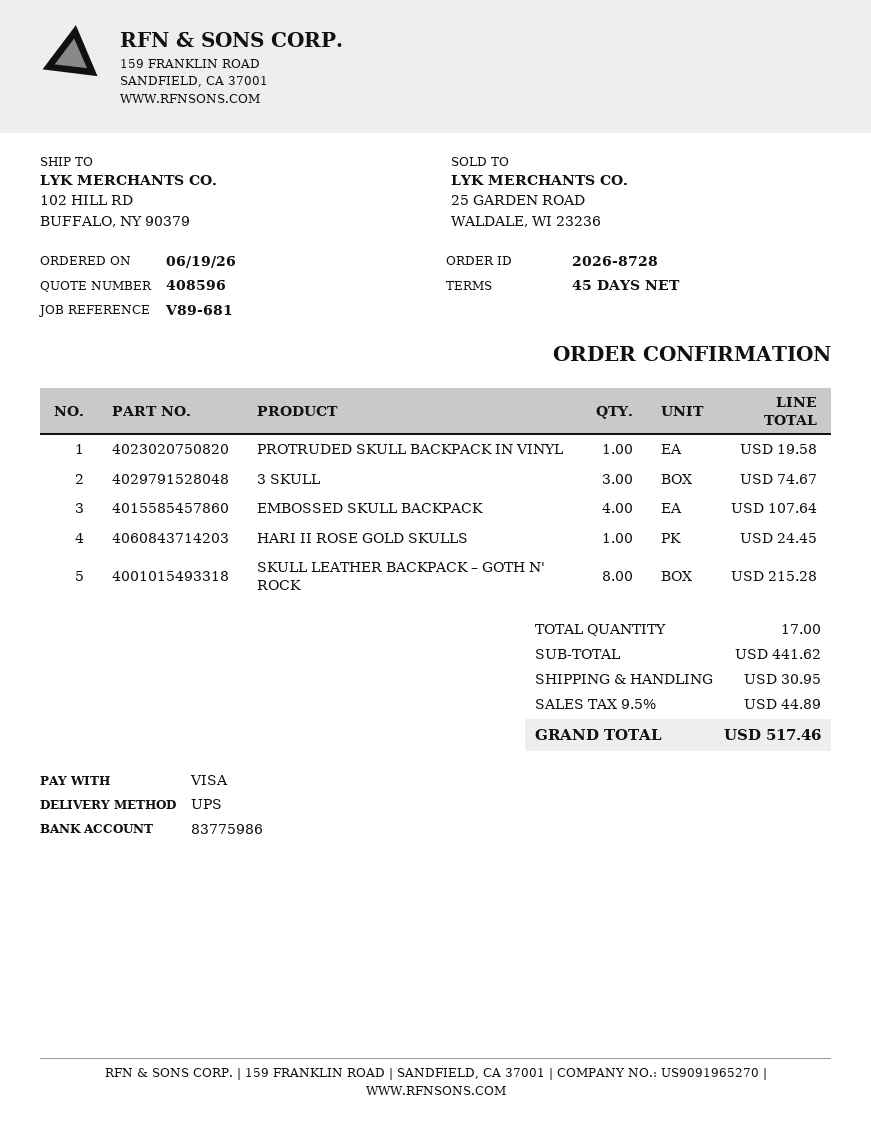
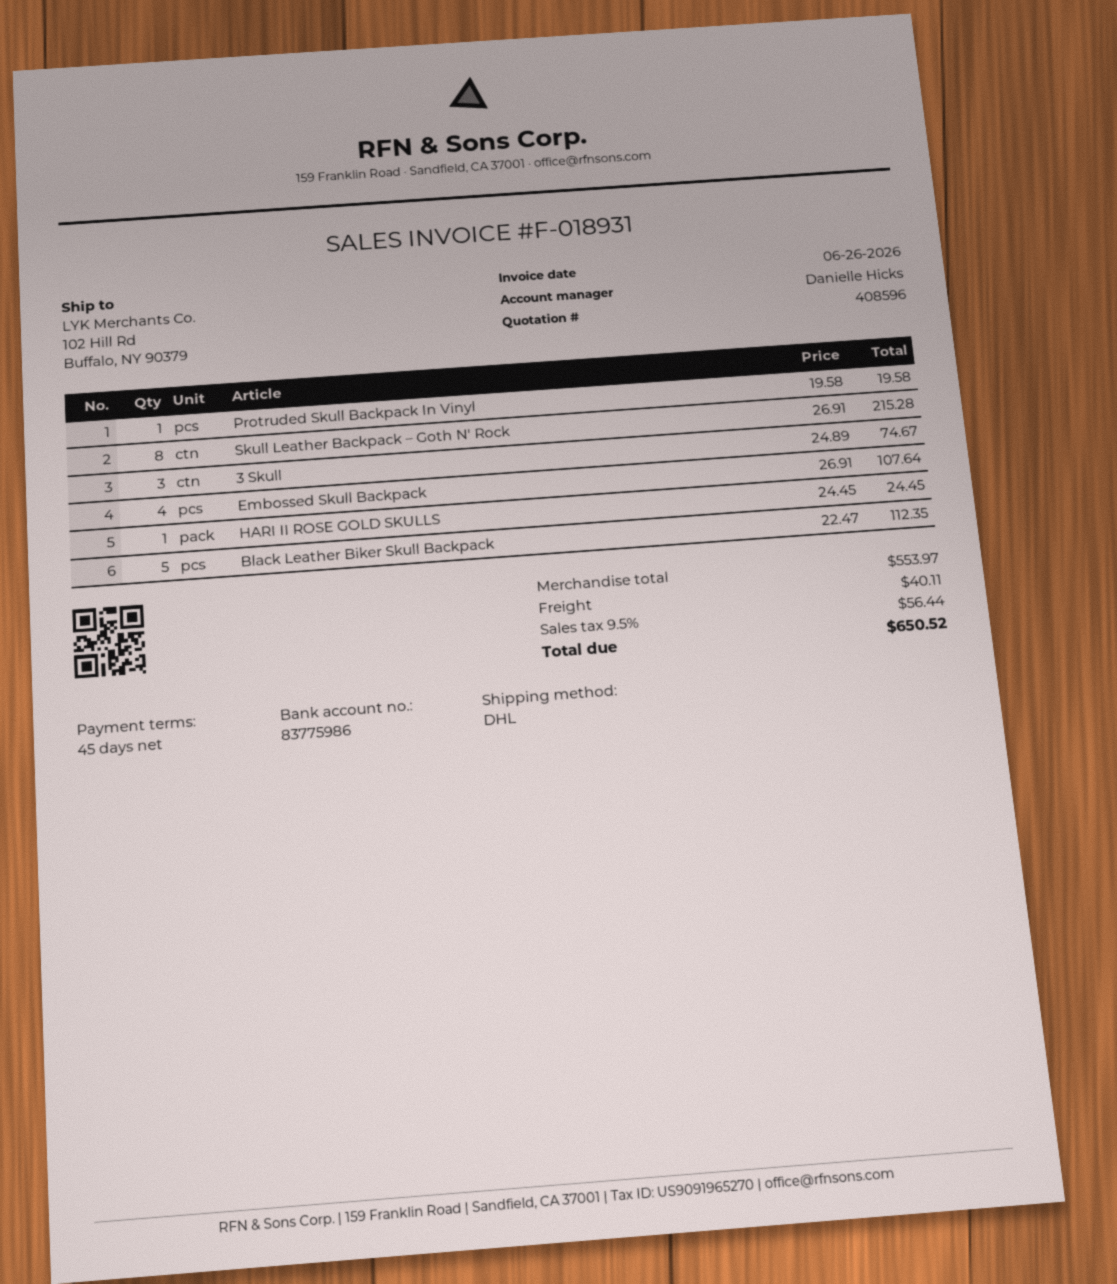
shipping method: UPS -> DHL
Black Leather Biker Skull Backpack: none -> 5 for 112.35
subtotal: 441.62 -> 553.97
shipping: 30.95 -> 40.11
tax: 9.5% = 44.89 -> 9.5% = 56.44
total: 517.46 -> 650.52

